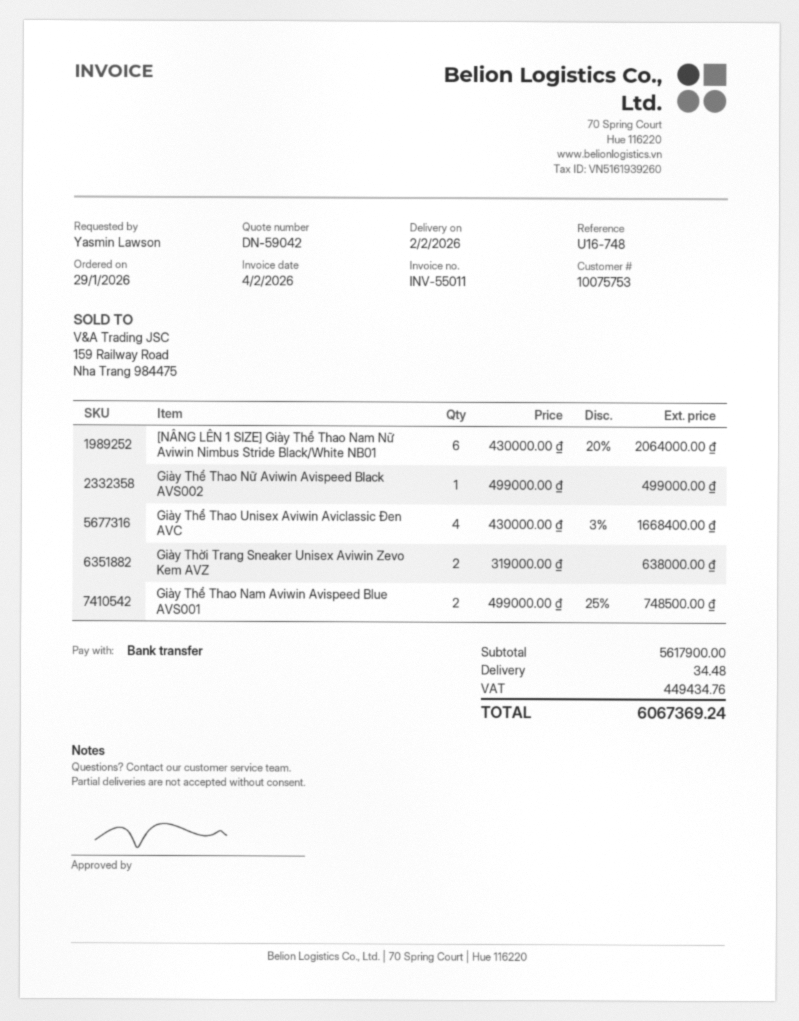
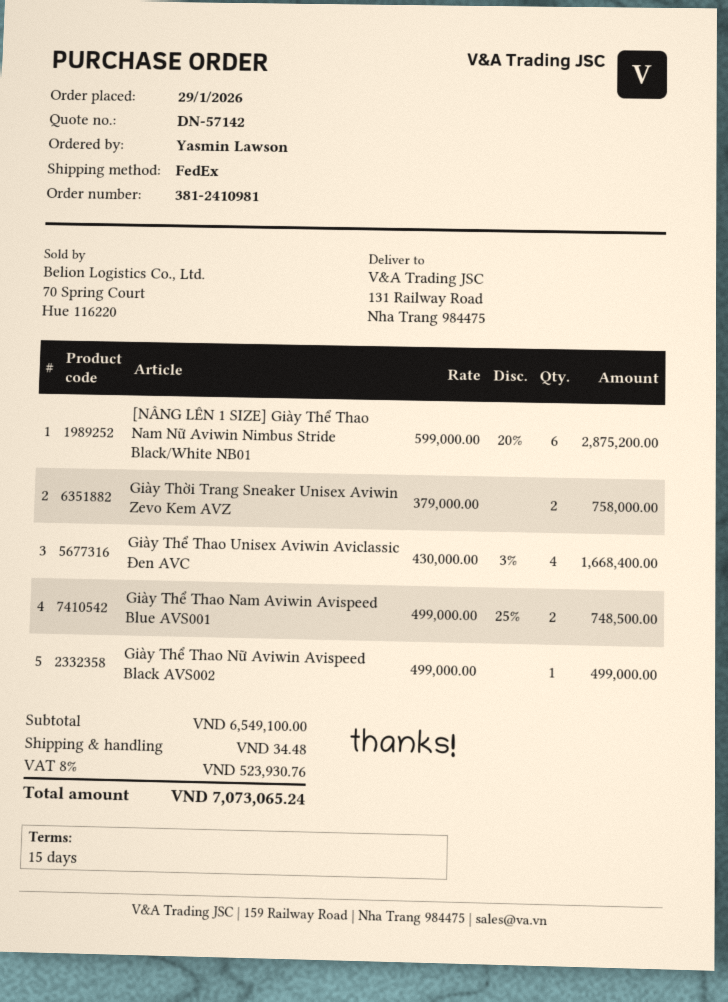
quote number: DN-59042 -> DN-57142
[NÂNG LÊN 1 SIZE] Giày Thể Thao Nam Nữ Aviwin Nimbus Stride Black/White NB01: 6 x 430000.00 - 20% = 2064000.00 -> 6 x 599000.00 - 20% = 2875200.00
Giày Thời Trang Sneaker Unisex Aviwin Zevo Kem AVZ: 2 x 319000.00 = 638000.00 -> 2 x 379000.00 = 758000.00
subtotal: 5617900.00 -> 6549100.00
tax: 449434.76 -> 523930.76
total: 6067369.24 -> 7073065.24

